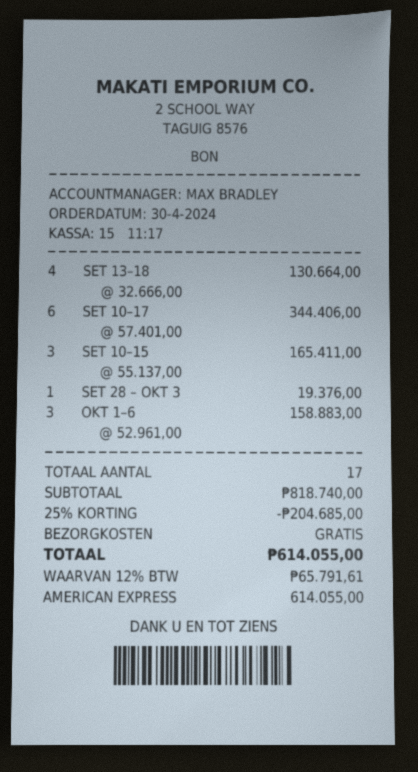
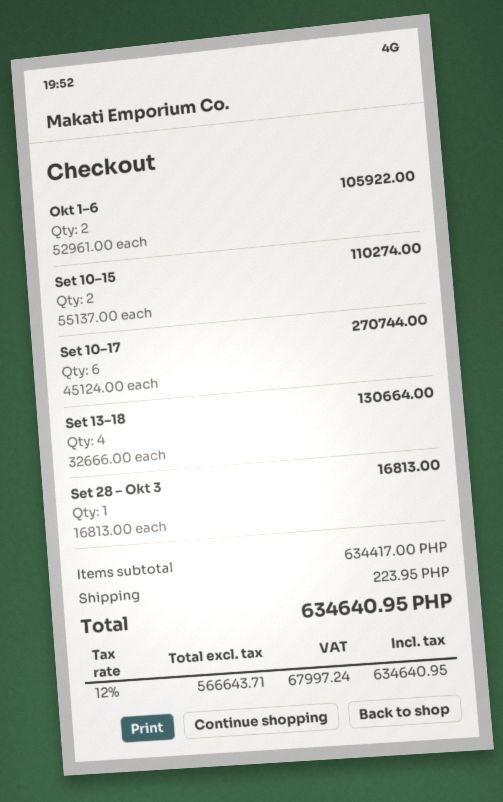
SET 10–17: 6 x 57401.00 = 344406.00 -> 6 x 45124.00 = 270744.00
SET 10–15: 3 x 55137.00 = 165411.00 -> 2 x 55137.00 = 110274.00
SET 28 – OKT 3: 1 x 19376.00 = 19376.00 -> 1 x 16813.00 = 16813.00
OKT 1–6: 3 x 52961.00 = 158883.00 -> 2 x 52961.00 = 105922.00
subtotal: 818740.00 -> 634417.00
discount: 25% = 204685.00 -> none
shipping: 0.00 -> 223.95
tax: 12% = 65791.61 -> 12% = 67997.24
total: 614055.00 -> 634640.95

